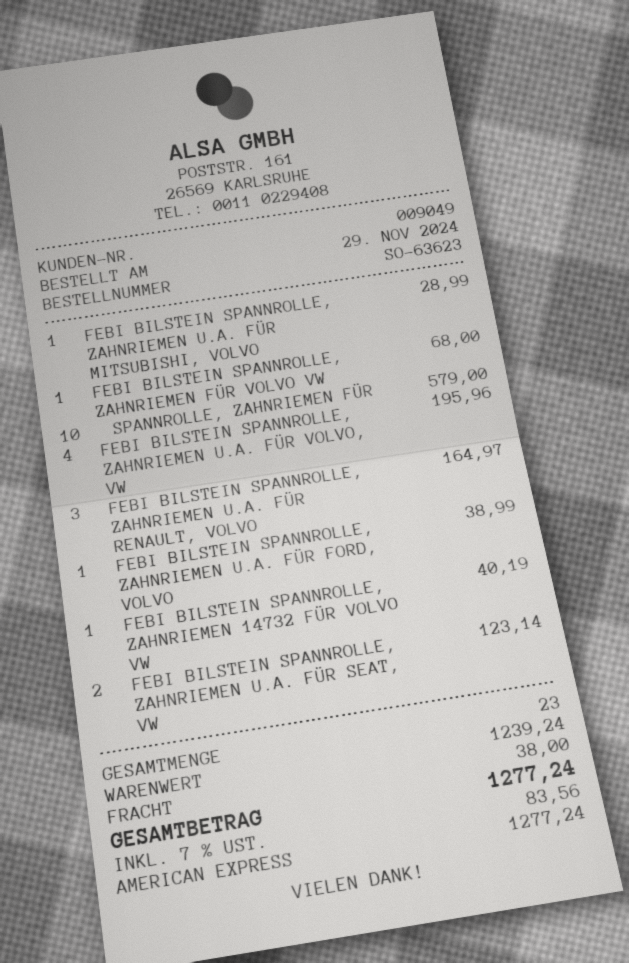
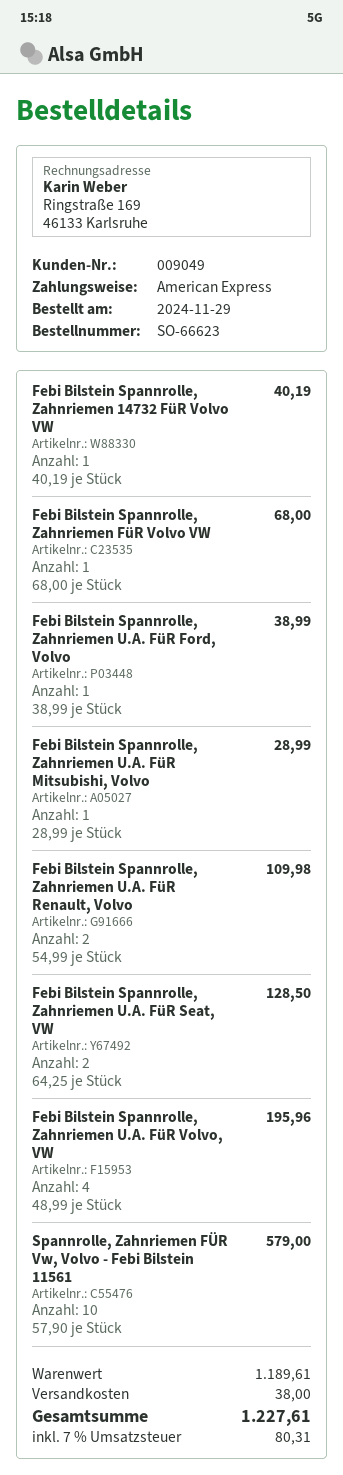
order number: SO-63623 -> SO-66623
FEBI BILSTEIN SPANNROLLE, ZAHNRIEMEN U.A. FÜR RENAULT, VOLVO: 3 for 164.97 -> 2 for 109.98
FEBI BILSTEIN SPANNROLLE, ZAHNRIEMEN U.A. FÜR SEAT, VW: 2 for 123.14 -> 2 for 128.50
subtotal: 1239.24 -> 1189.61
tax: 7% = 83.56 -> 7% = 80.31
total: 1277.24 -> 1227.61

